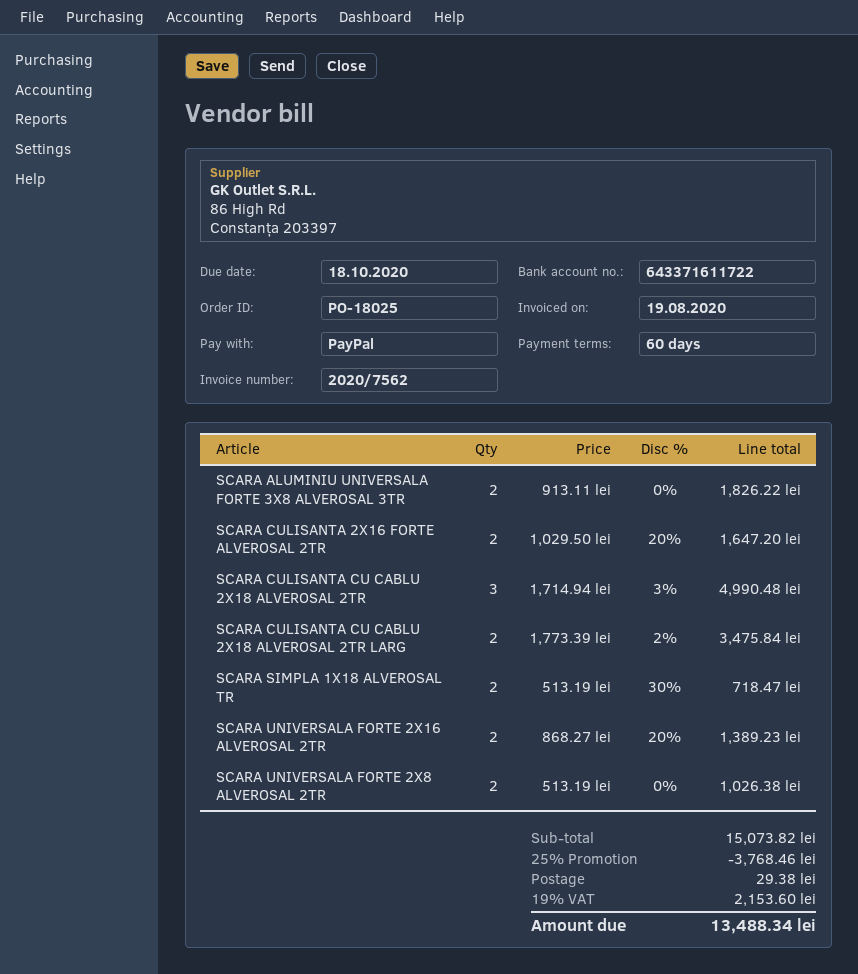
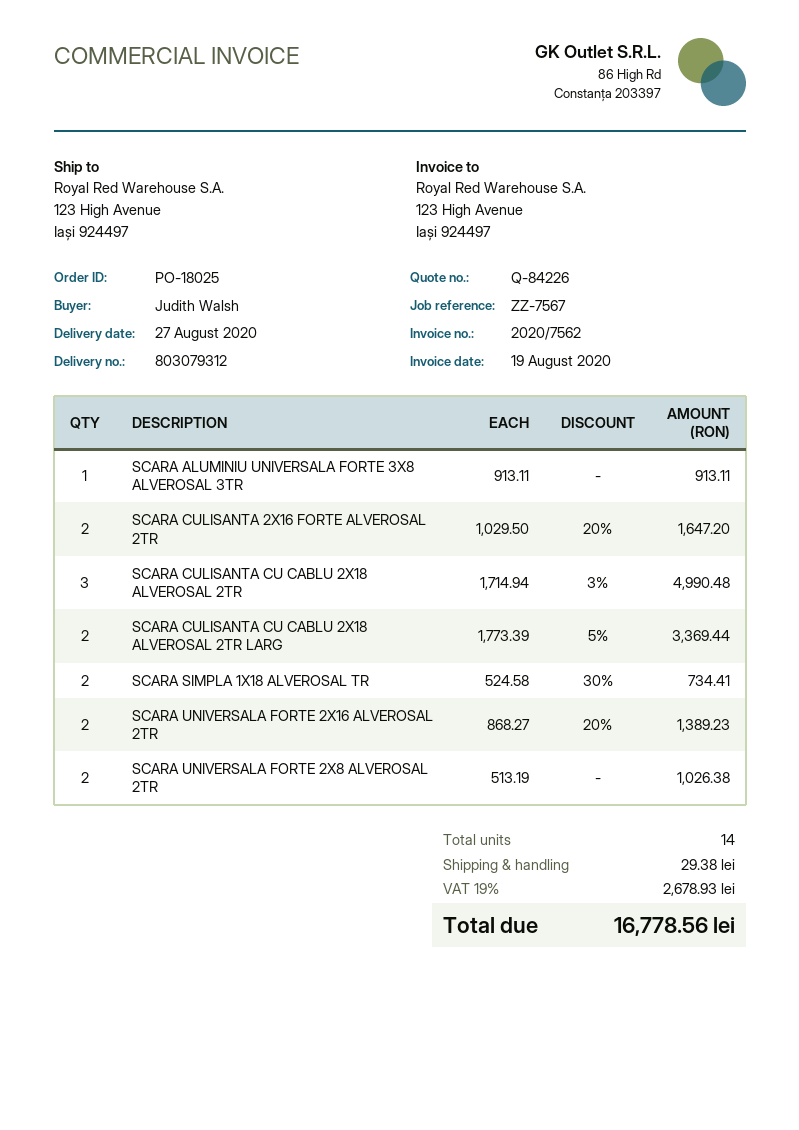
SCARA ALUMINIU UNIVERSALA FORTE 3X8 ALVEROSAL 3TR: 2 x 913.11 = 1826.22 -> 1 x 913.11 = 913.11
SCARA CULISANTA CU CABLU 2X18 ALVEROSAL 2TR LARG: 2 x 1773.39 - 2% = 3475.84 -> 2 x 1773.39 - 5% = 3369.44
SCARA SIMPLA 1X18 ALVEROSAL TR: 2 x 513.19 - 30% = 718.47 -> 2 x 524.58 - 30% = 734.41
discount: 25% = 3768.46 -> none
tax: 19% = 2153.60 -> 19% = 2678.93
total: 13488.34 -> 16778.56

